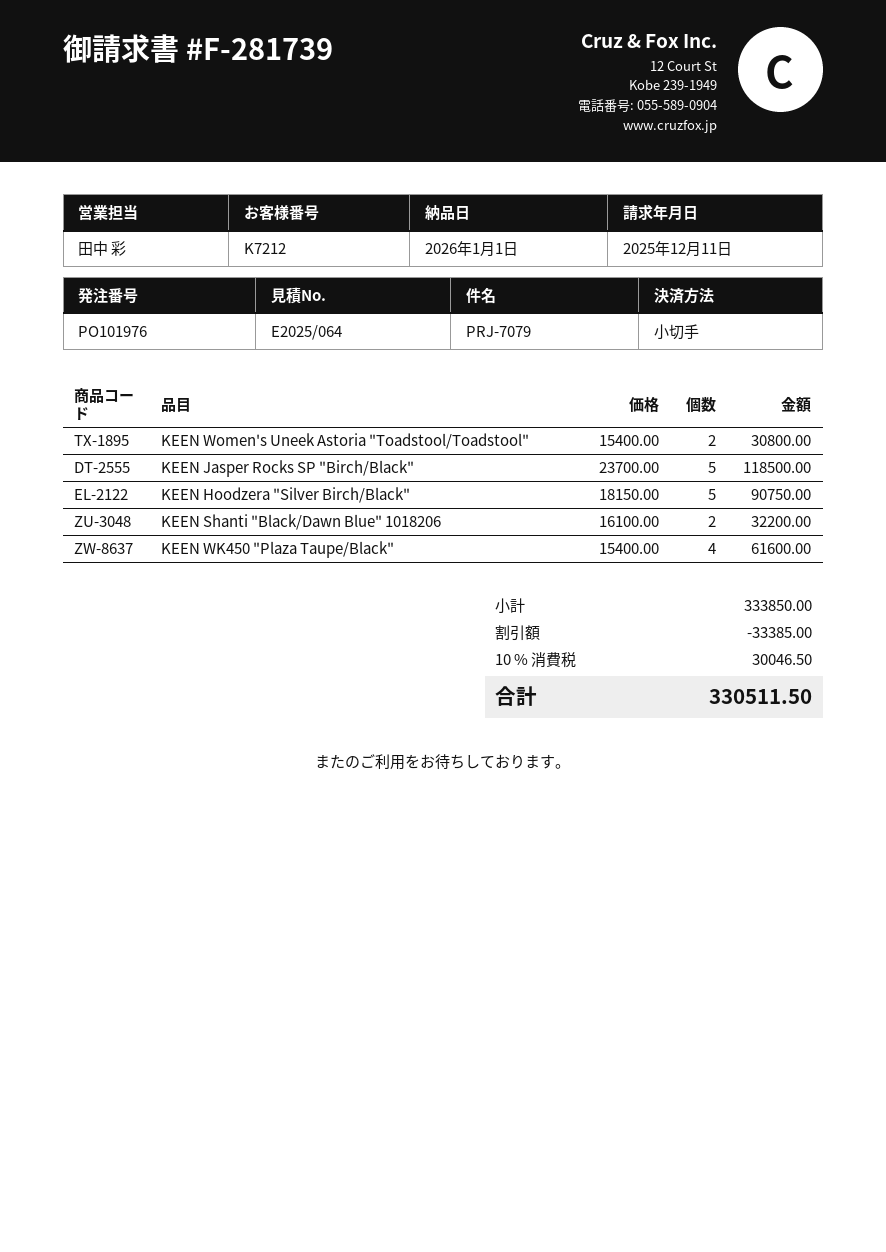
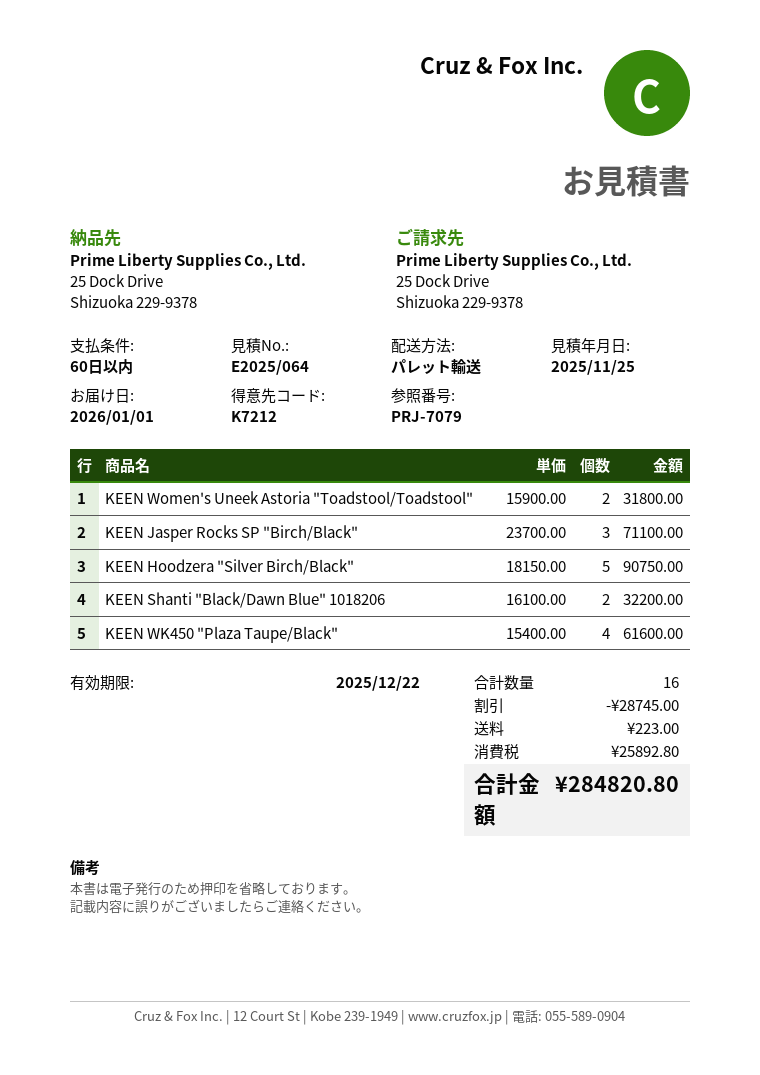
KEEN Women's Uneek Astoria "Toadstool/Toadstool": 2 x 15400.00 = 30800.00 -> 2 x 15900.00 = 31800.00
KEEN Jasper Rocks SP "Birch/Black": 5 x 23700.00 = 118500.00 -> 3 x 23700.00 = 71100.00
discount: 33385.00 -> 28745.00
shipping: none -> 223.00
tax: 30046.50 -> 25892.80
total: 330511.50 -> 284820.80

